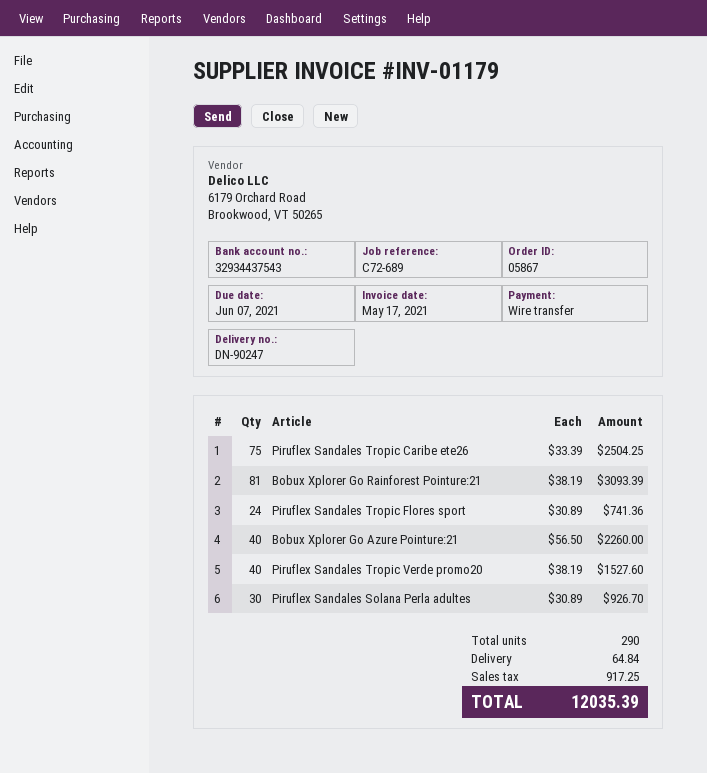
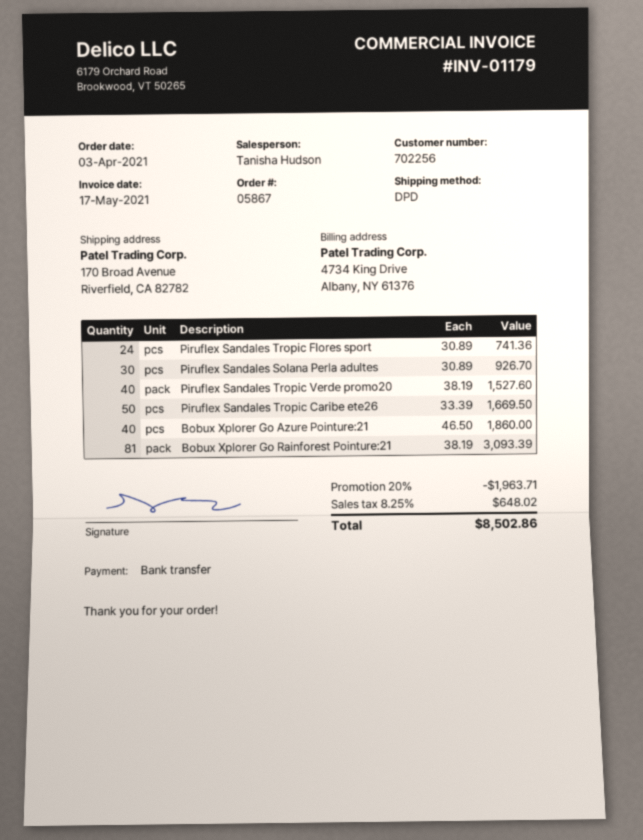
Piruflex Sandales Tropic Caribe ete26: 75 x 33.39 = 2504.25 -> 50 x 33.39 = 1669.50
Bobux Xplorer Go Azure Pointure:21: 40 x 56.50 = 2260.00 -> 40 x 46.50 = 1860.00
discount: none -> 20% = 1963.71
shipping: 64.84 -> none
tax: 917.25 -> 648.02
total: 12035.39 -> 8502.86

